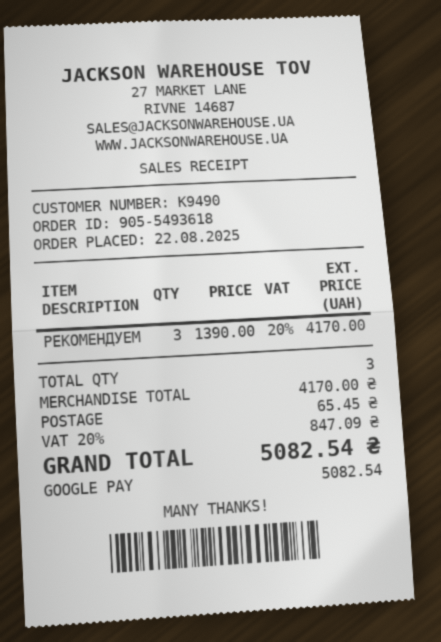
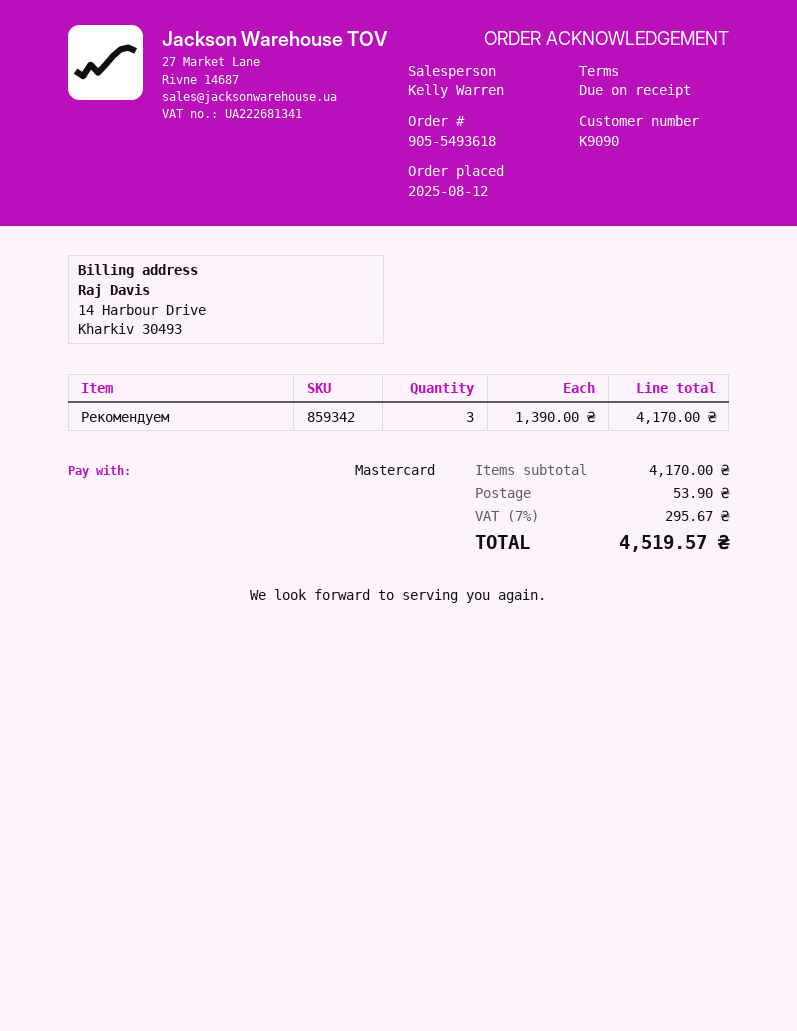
order date: 2025-08-22 -> 2025-08-12
customer number: K9490 -> K9090
payment method: Google Pay -> Mastercard
shipping: 65.45 -> 53.90
tax: 20% = 847.09 -> 7% = 295.67
total: 5082.54 -> 4519.57

